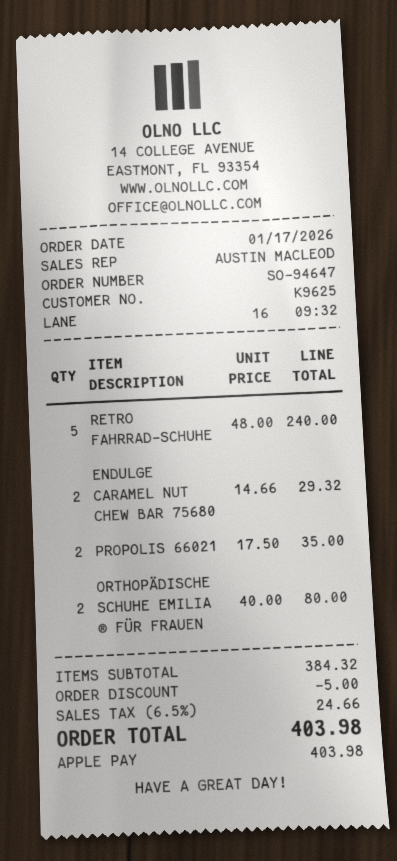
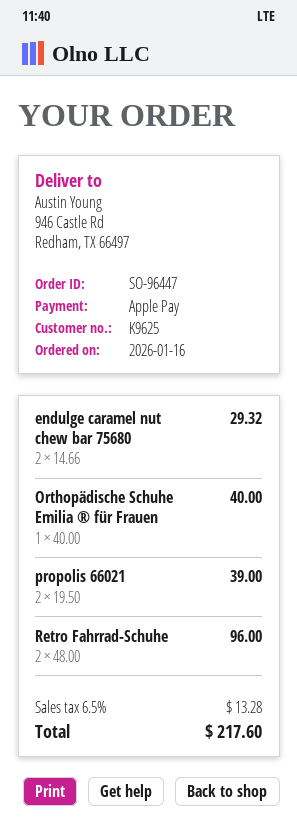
order number: SO-94647 -> SO-96447
order date: 2026-01-17 -> 2026-01-16
RETRO FAHRRAD-SCHUHE: 5 x 48.00 = 240.00 -> 2 x 48.00 = 96.00
PROPOLIS 66021: 2 x 17.50 = 35.00 -> 2 x 19.50 = 39.00
ORTHOPÄDISCHE SCHUHE EMILIA ® FÜR FRAUEN: 2 x 40.00 = 80.00 -> 1 x 40.00 = 40.00
discount: 5.00 -> none
tax: 6.5% = 24.66 -> 6.5% = 13.28
total: 403.98 -> 217.60

